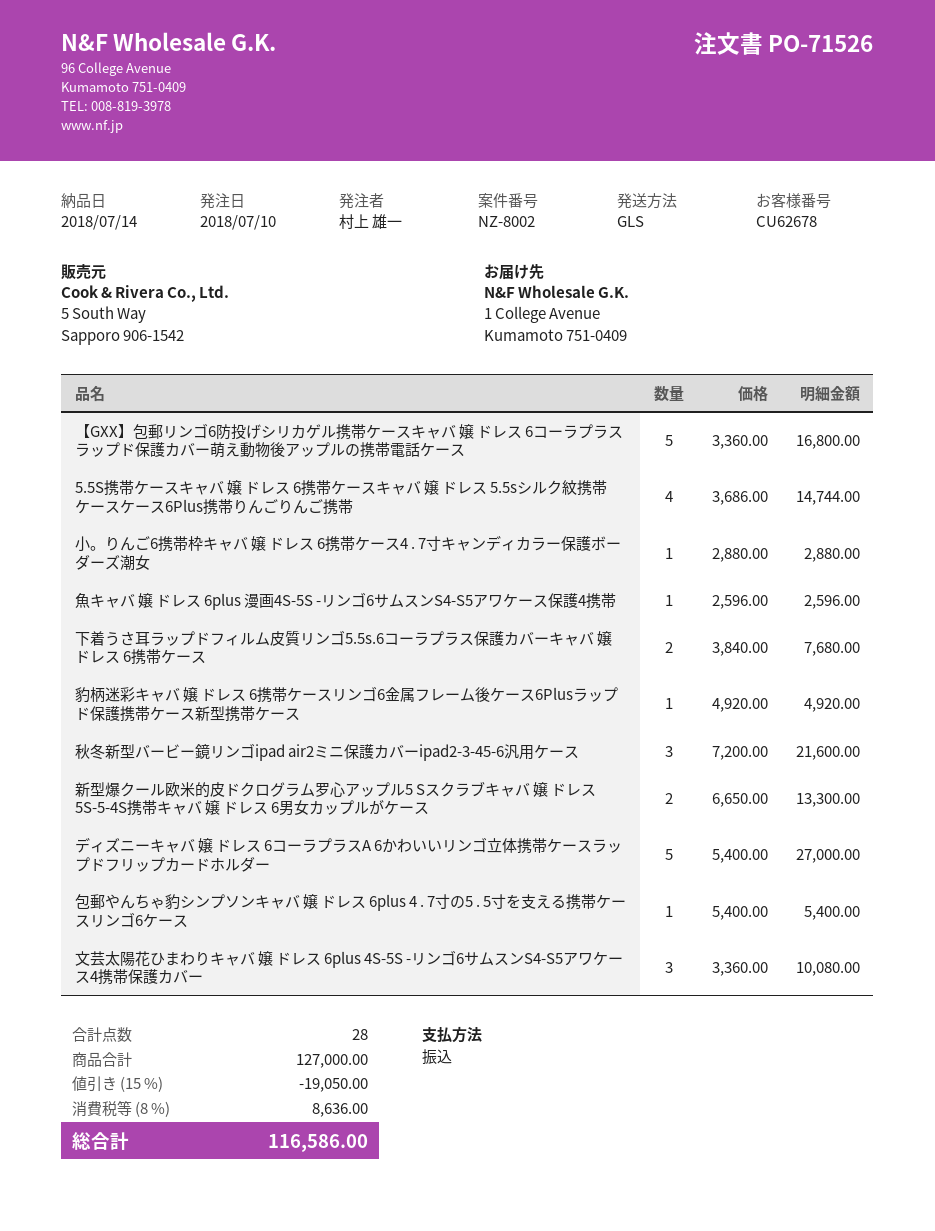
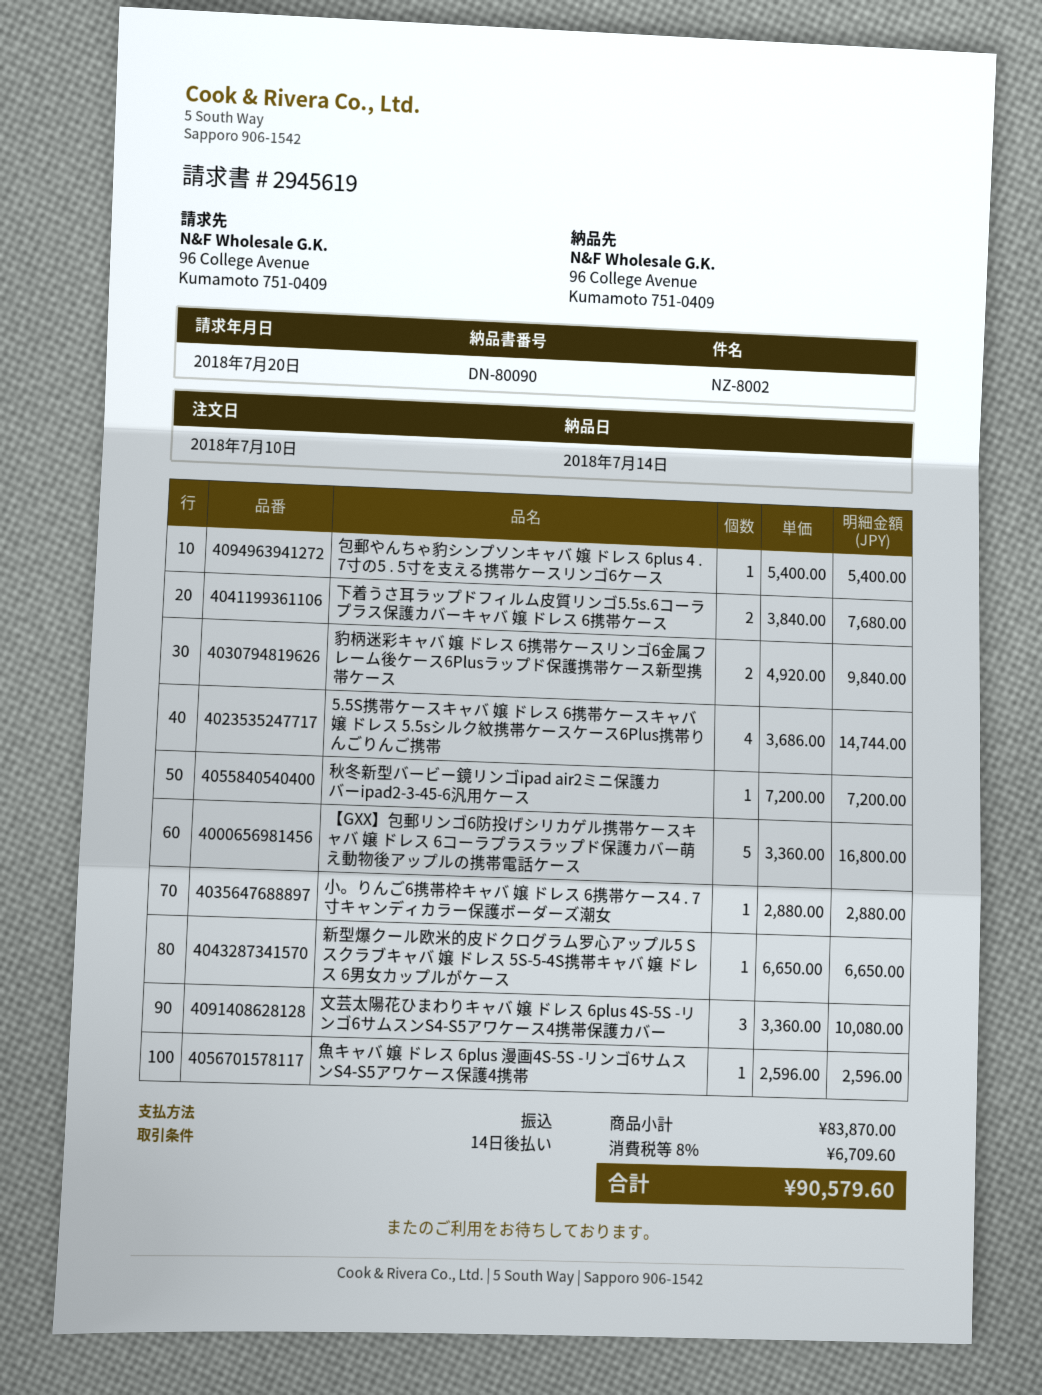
ship to: 1 College Avenue, Kumamoto 751-0409 -> 96 College Avenue, Kumamoto 751-0409
豹柄迷彩キャバ 嬢 ドレス 6携帯ケースリンゴ6金属フレーム後ケース6Plusラップド保護携帯ケース新型携帯ケース: 1 x 4920.00 = 4920.00 -> 2 x 4920.00 = 9840.00
秋冬新型バービー鏡リンゴipad air2ミニ保護カバーipad2-3-45-6汎用ケース: 3 x 7200.00 = 21600.00 -> 1 x 7200.00 = 7200.00
新型爆クール欧米的皮ドクログラム罗心アップル5 Sスクラブキャバ 嬢 ドレス 5S-5-4S携帯キャバ 嬢 ドレス 6男女カップルがケース: 2 x 6650.00 = 13300.00 -> 1 x 6650.00 = 6650.00
ディズニーキャバ 嬢 ドレス 6コーラプラスA 6かわいいリンゴ立体携帯ケースラップドフリップカードホルダー: 5 x 5400.00 = 27000.00 -> none
subtotal: 127000.00 -> 83870.00
discount: 15% = 19050.00 -> none
tax: 8% = 8636.00 -> 8% = 6709.60
total: 116586.00 -> 90579.60

